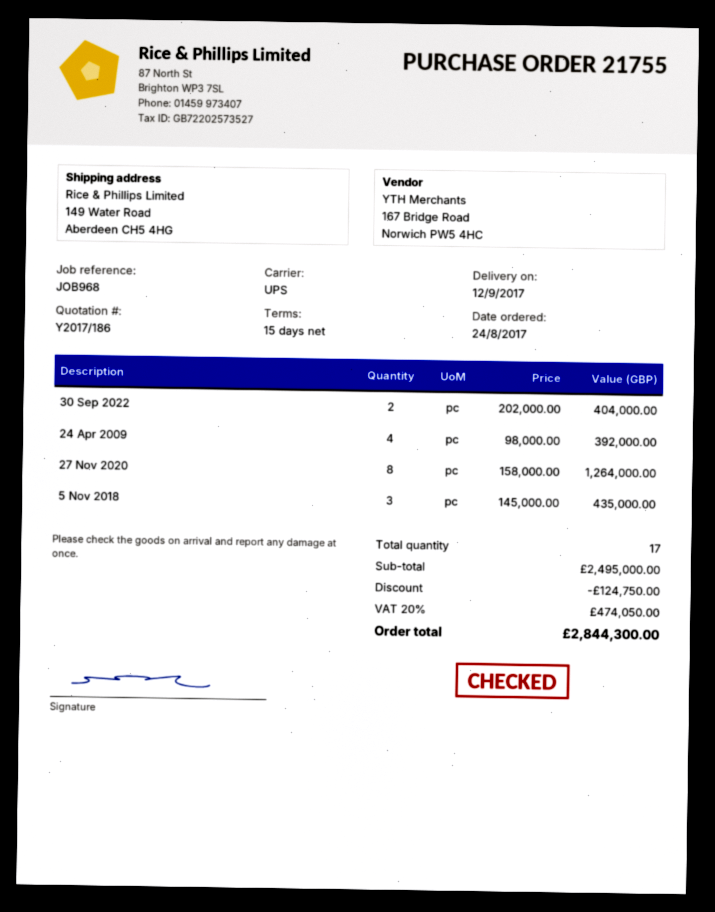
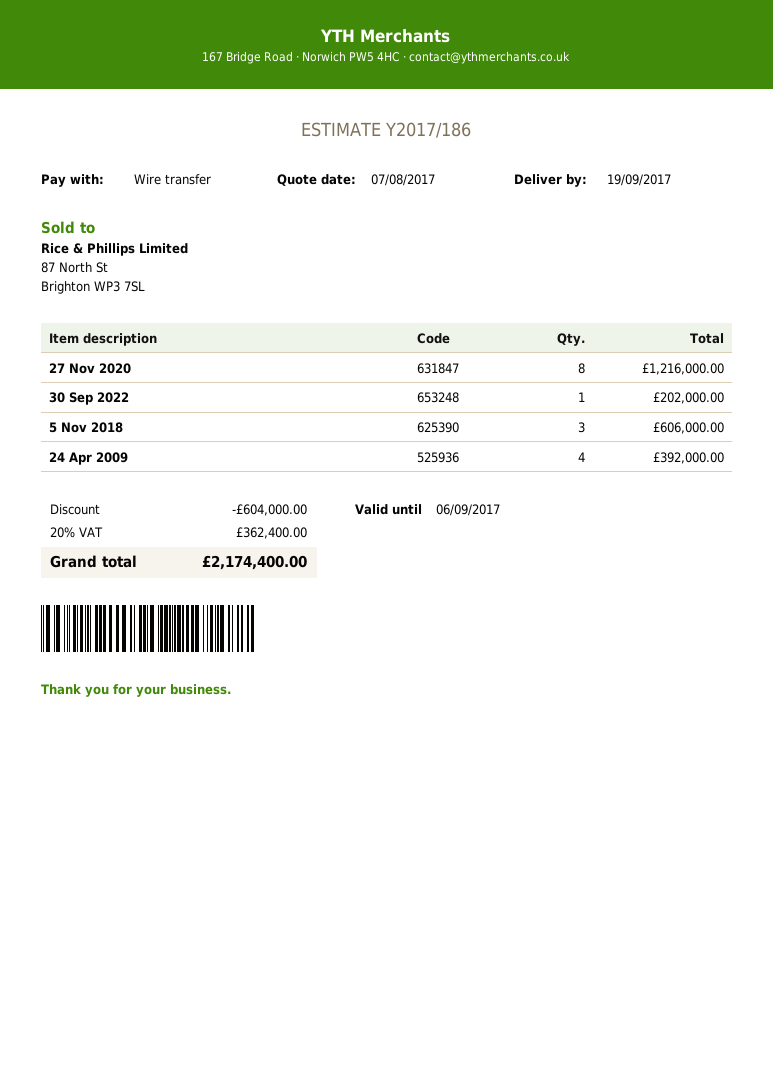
delivery date: 2017-09-12 -> 2017-09-19
30 Sep 2022: 2 for 404000.00 -> 1 for 202000.00
27 Nov 2020: 8 for 1264000.00 -> 8 for 1216000.00
5 Nov 2018: 3 for 435000.00 -> 3 for 606000.00
discount: 124750.00 -> 604000.00
tax: 20% = 474050.00 -> 20% = 362400.00
total: 2844300.00 -> 2174400.00

